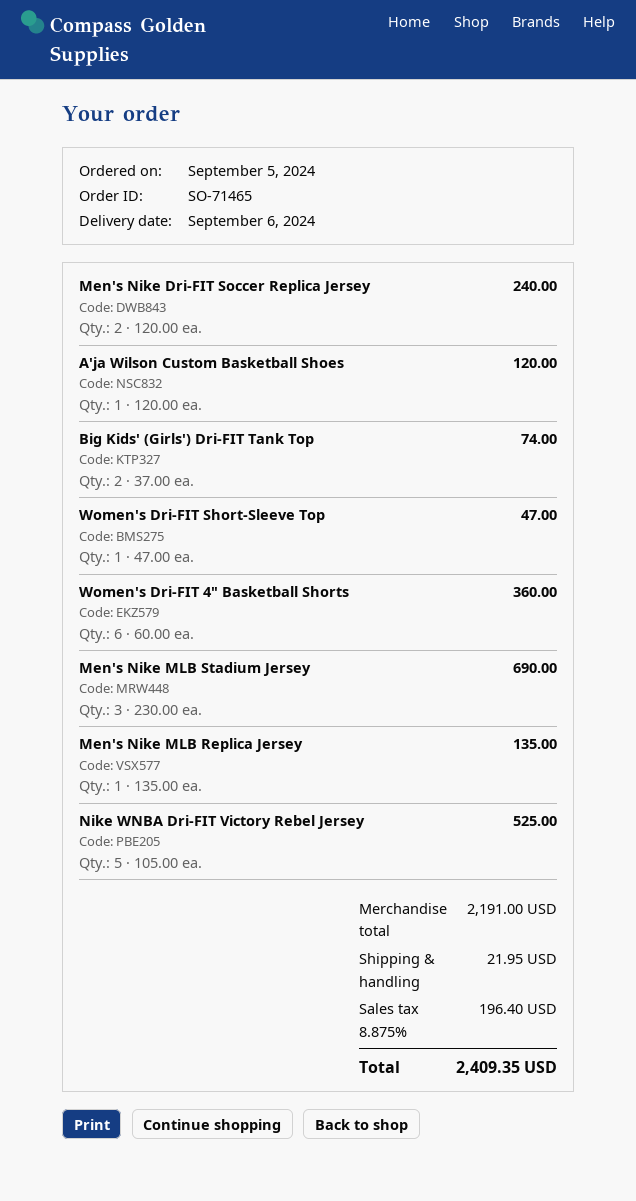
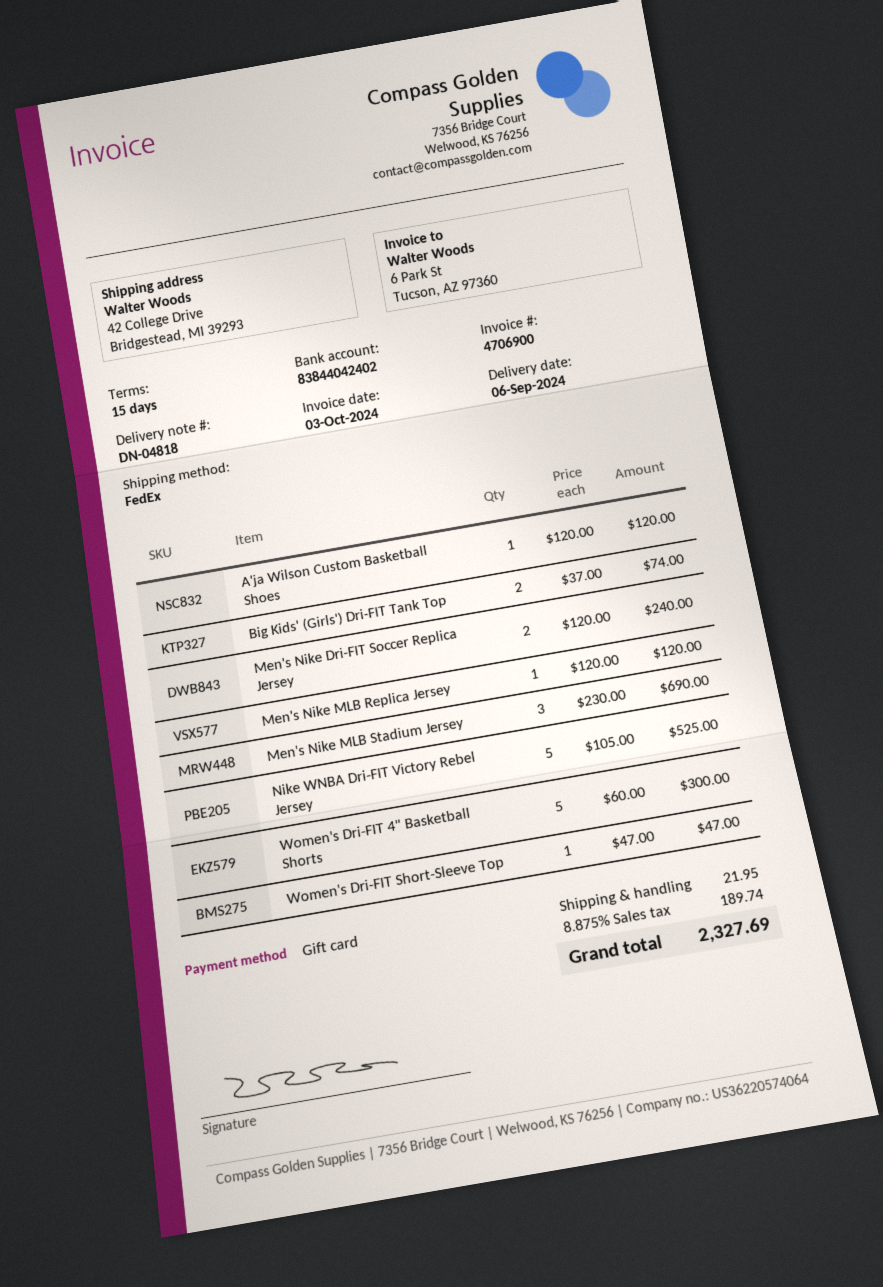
Women's Dri-FIT 4" Basketball Shorts: 6 x 60.00 = 360.00 -> 5 x 60.00 = 300.00
Men's Nike MLB Replica Jersey: 1 x 135.00 = 135.00 -> 1 x 120.00 = 120.00
tax: 8.875% = 196.40 -> 8.875% = 189.74
total: 2409.35 -> 2327.69

